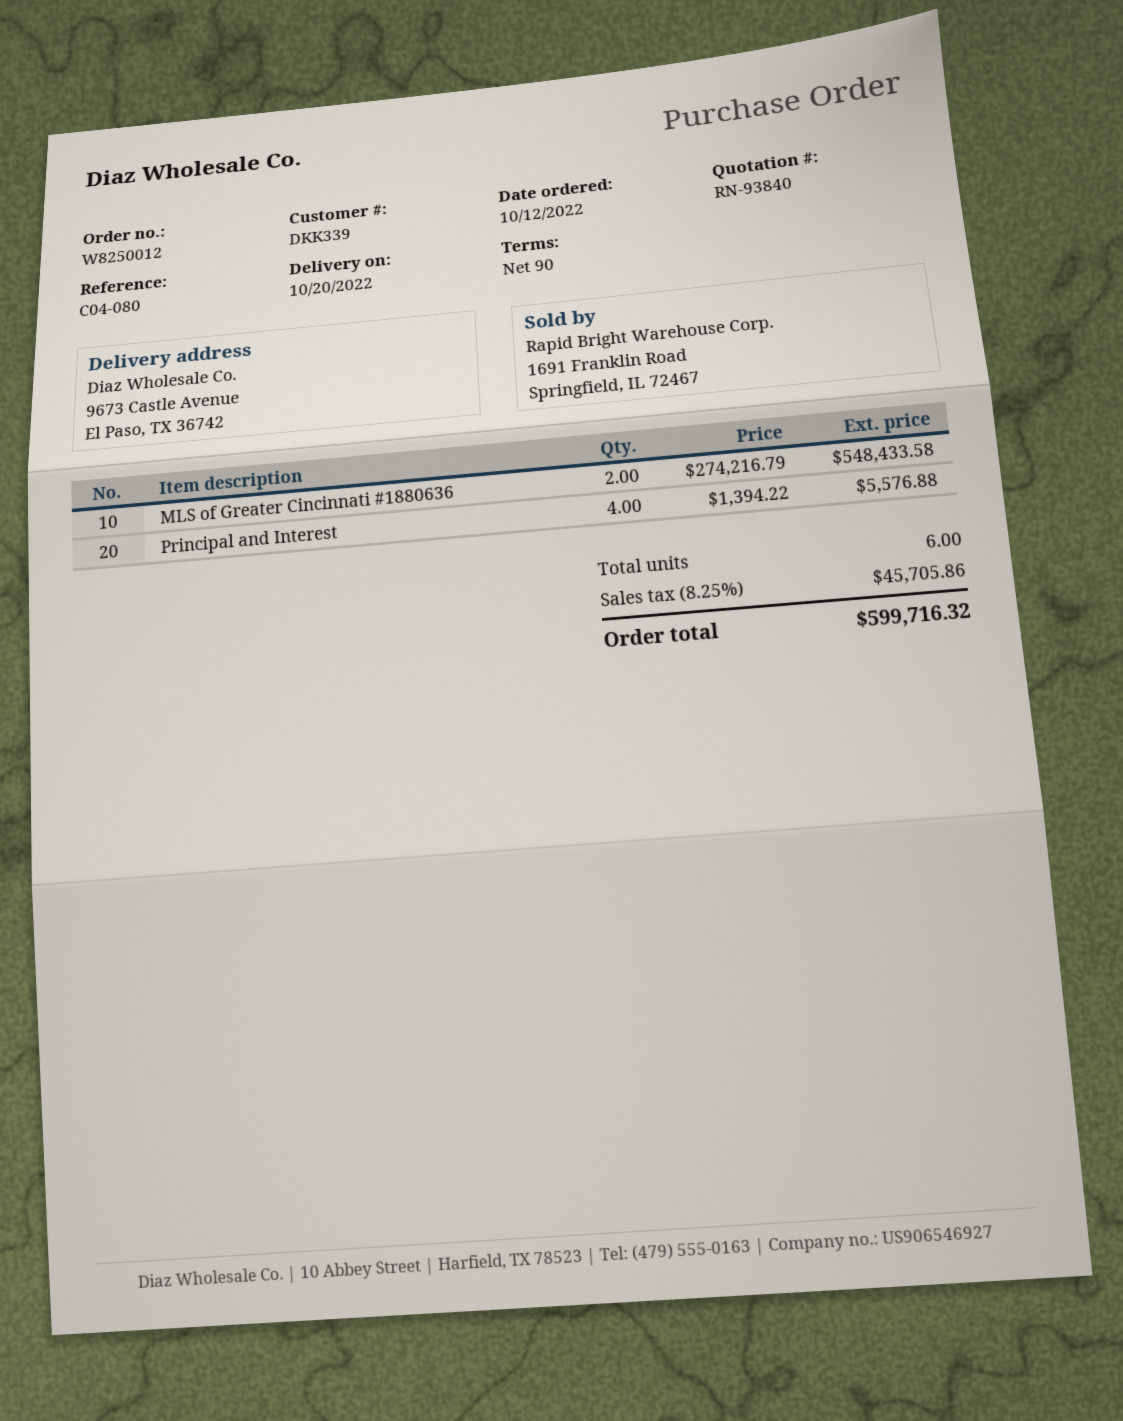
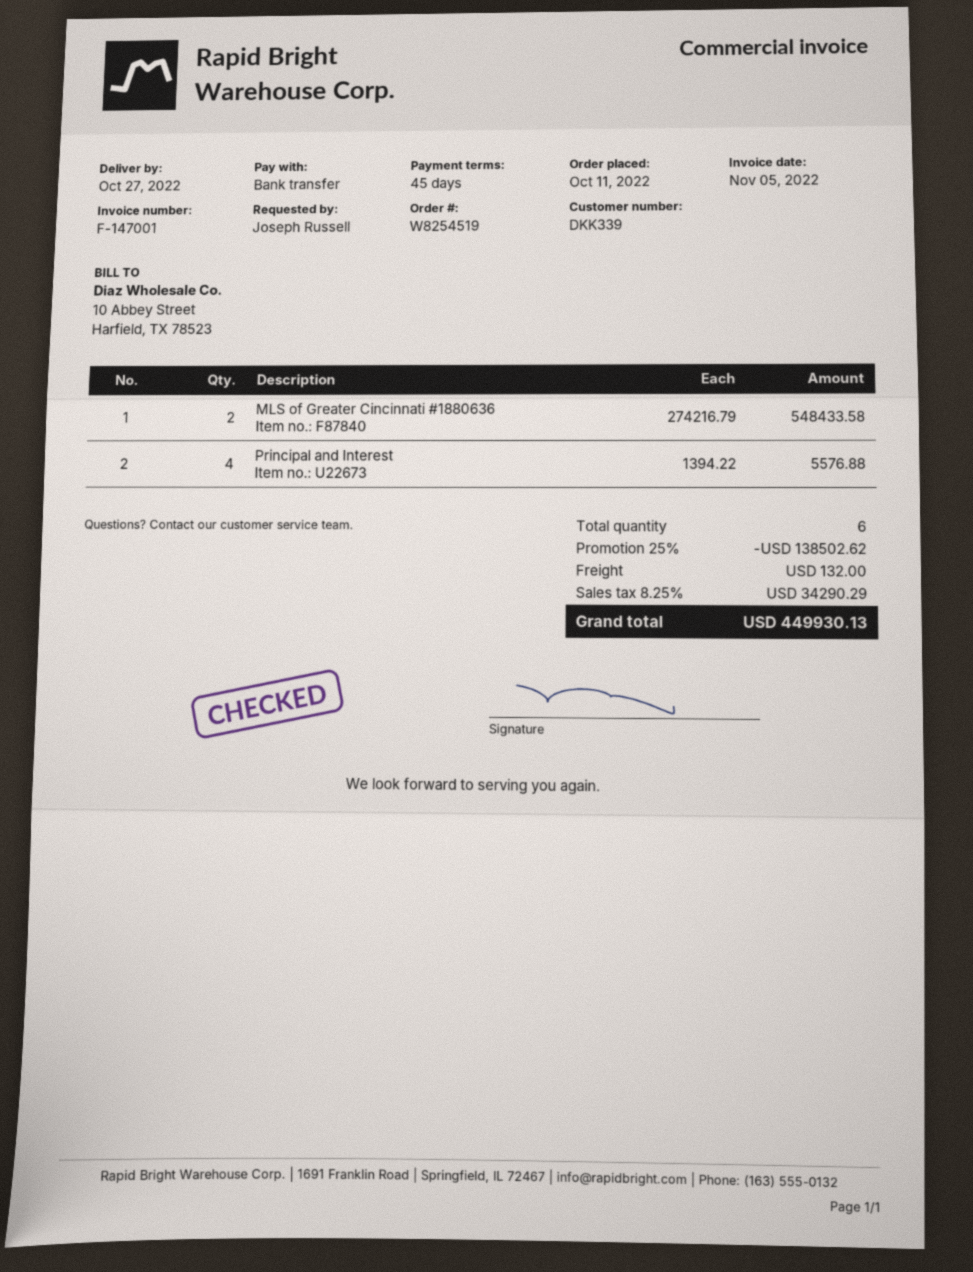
order number: W8250012 -> W8254519
order date: 2022-10-12 -> 2022-10-11
delivery date: 2022-10-20 -> 2022-10-27
payment terms: 90 days -> 45 days
discount: none -> 25% = 138502.62
shipping: none -> 132.00
tax: 8.25% = 45705.86 -> 8.25% = 34290.29
total: 599716.32 -> 449930.13

